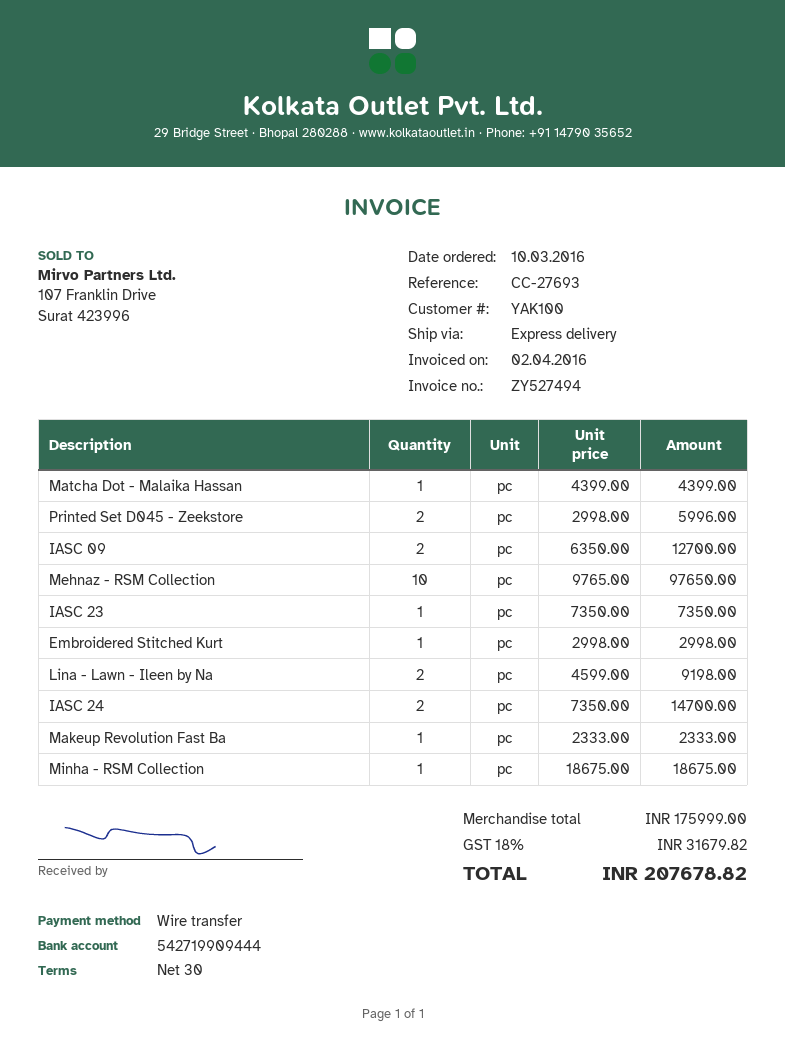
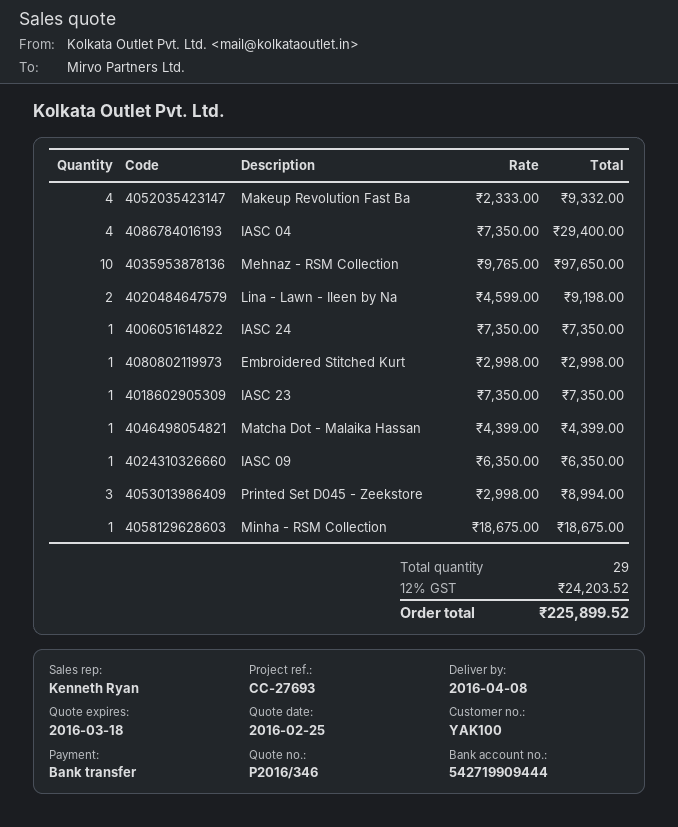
Printed Set D045 - Zeekstore: 2 x 2998.00 = 5996.00 -> 3 x 2998.00 = 8994.00
IASC 09: 2 x 6350.00 = 12700.00 -> 1 x 6350.00 = 6350.00
IASC 24: 2 x 7350.00 = 14700.00 -> 1 x 7350.00 = 7350.00
Makeup Revolution Fast Ba: 1 x 2333.00 = 2333.00 -> 4 x 2333.00 = 9332.00
IASC 04: none -> 4 x 7350.00 = 29400.00
tax: 18% = 31679.82 -> 12% = 24203.52
total: 207678.82 -> 225899.52

